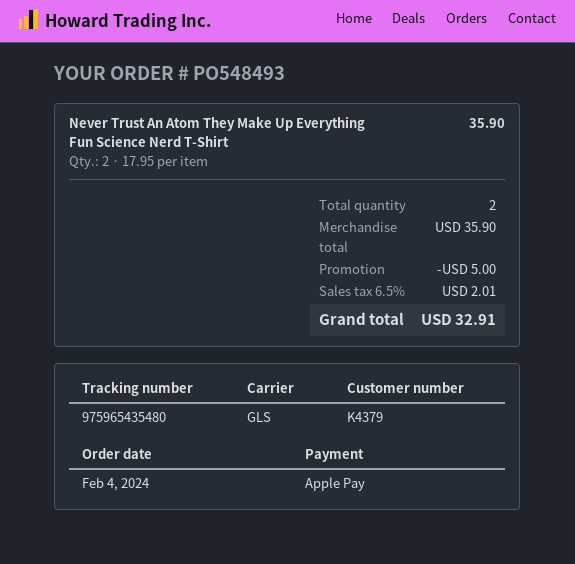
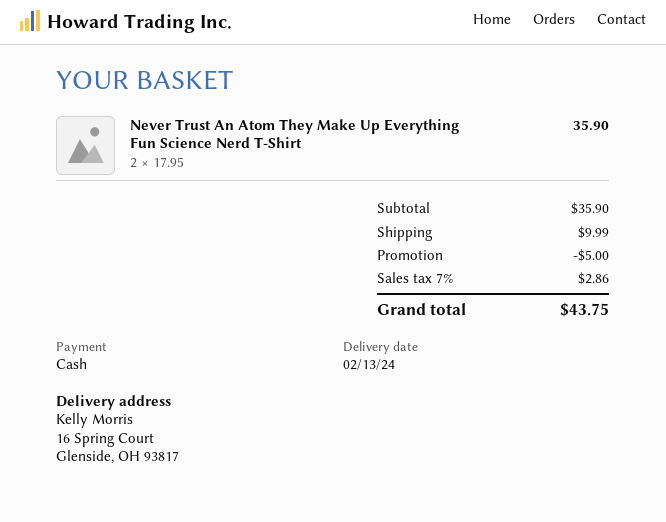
payment method: Apple Pay -> cash
shipping: none -> 9.99
tax: 6.5% = 2.01 -> 7% = 2.86
total: 32.91 -> 43.75

